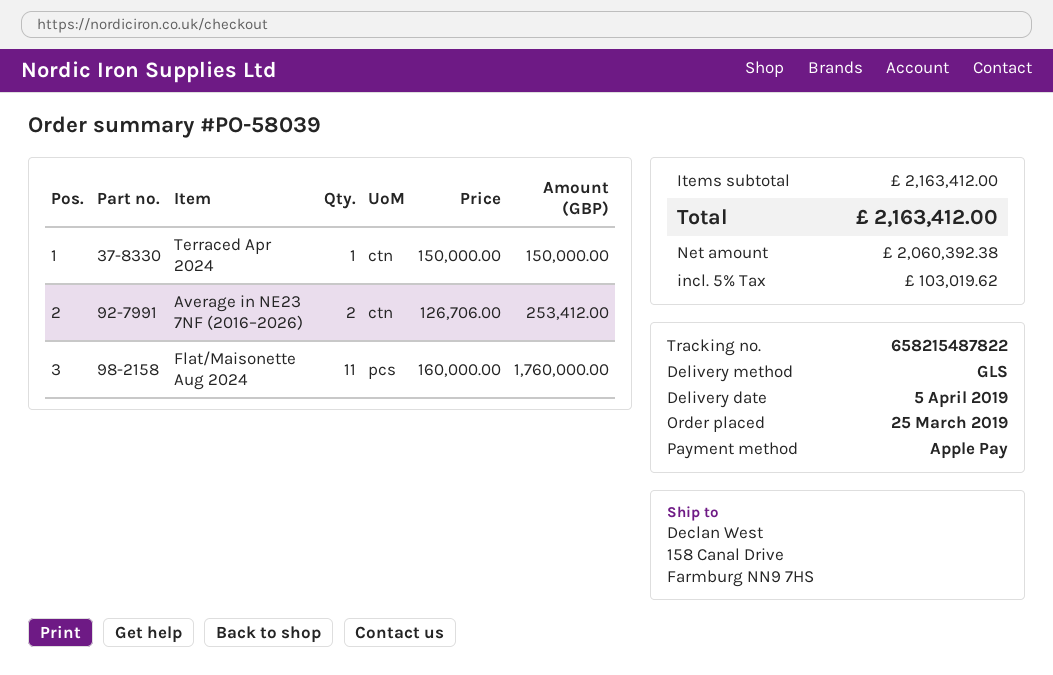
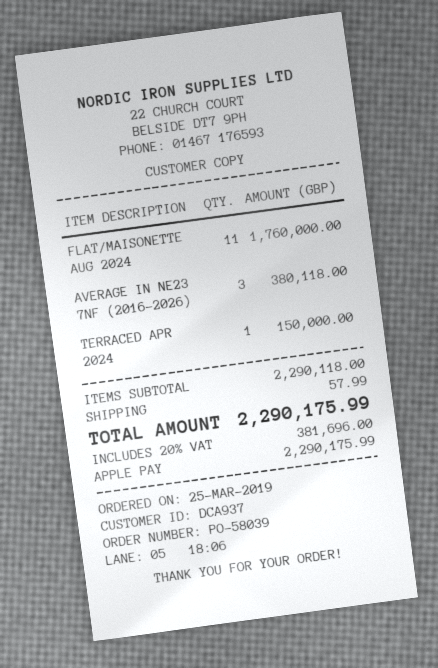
Average in NE23 7NF (2016–2026): 2 for 253412.00 -> 3 for 380118.00
subtotal: 2163412.00 -> 2290118.00
shipping: none -> 57.99
tax: 5% = 103019.62 -> 20% = 381696.00
total: 2163412.00 -> 2290175.99

